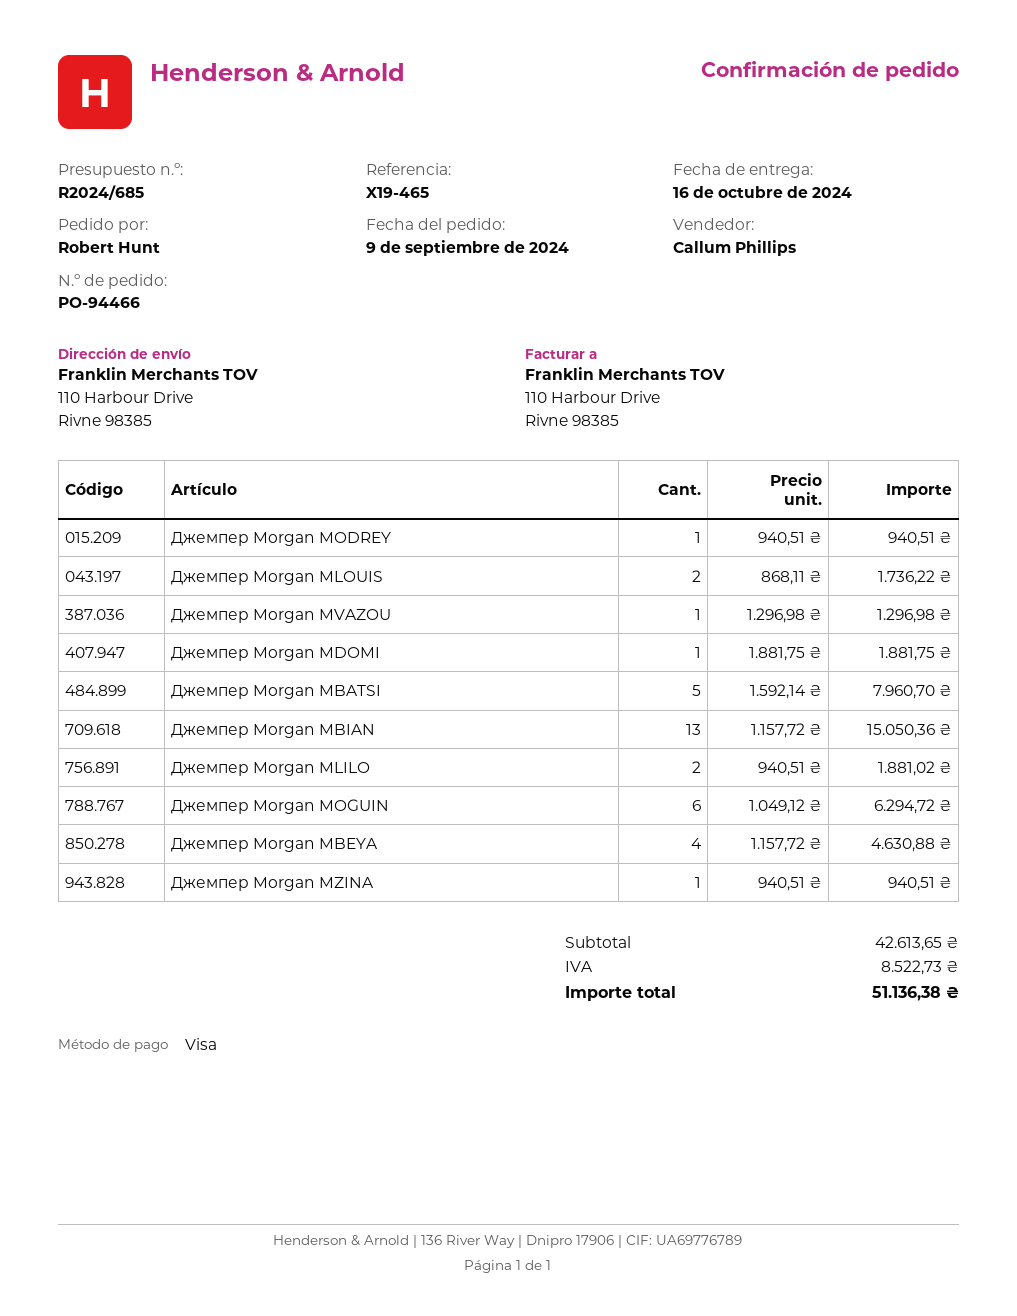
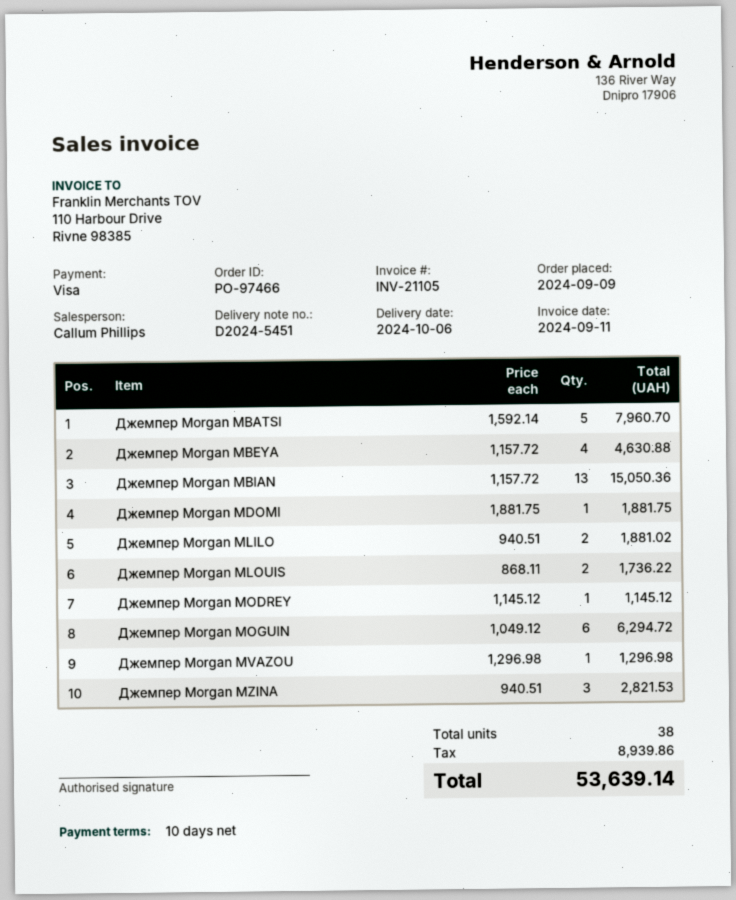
order number: PO-94466 -> PO-97466
delivery date: 2024-10-16 -> 2024-10-06
Джемпер Morgan MODREY: 1 x 940.51 = 940.51 -> 1 x 1145.12 = 1145.12
Джемпер Morgan MZINA: 1 x 940.51 = 940.51 -> 3 x 940.51 = 2821.53
tax: 8522.73 -> 8939.86
total: 51136.38 -> 53639.14

